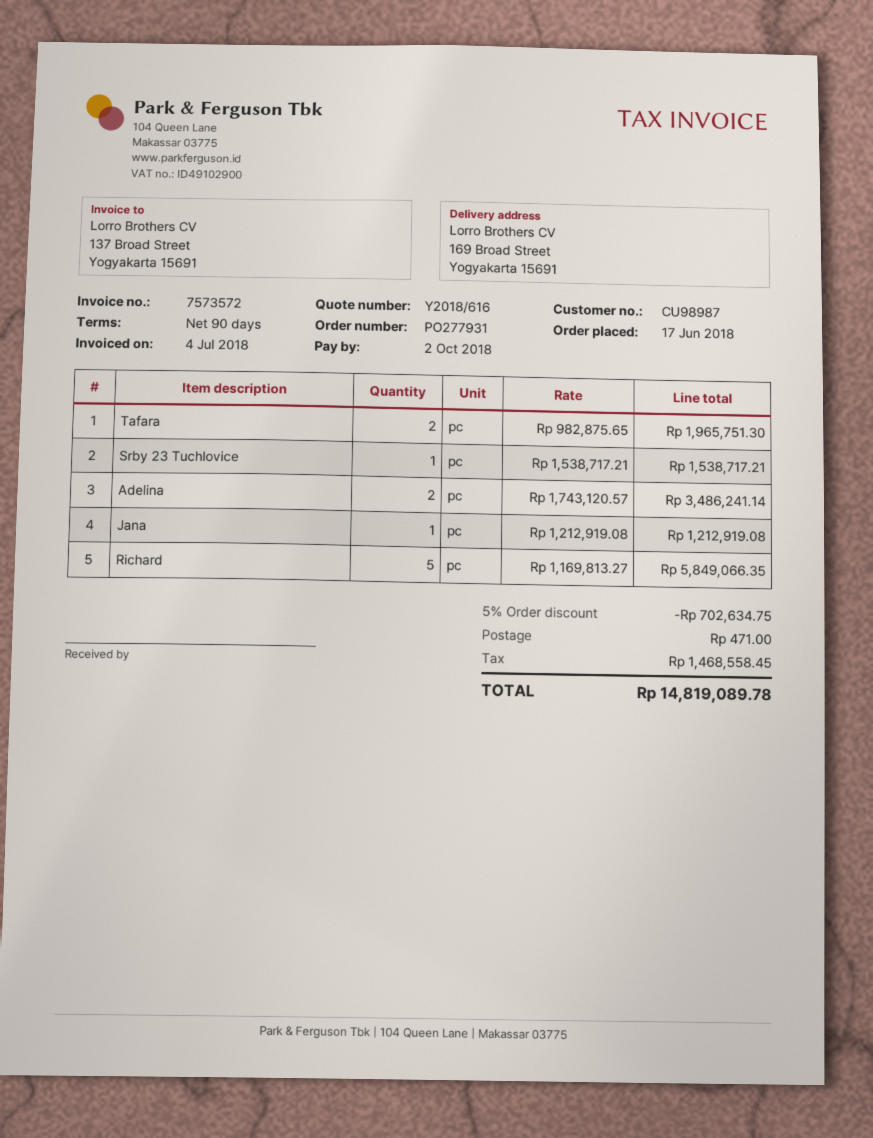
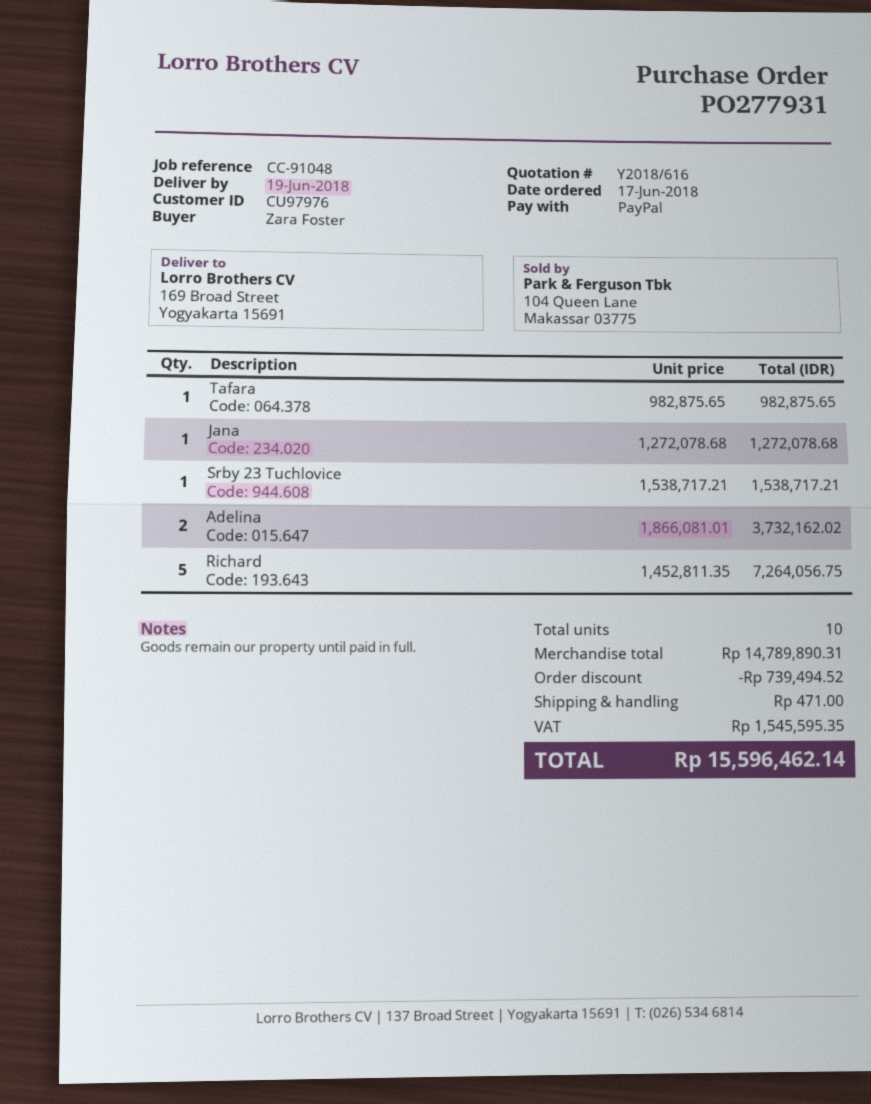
customer number: CU98987 -> CU97976
Tafara: 2 x 982875.65 = 1965751.30 -> 1 x 982875.65 = 982875.65
Adelina: 2 x 1743120.57 = 3486241.14 -> 2 x 1866081.01 = 3732162.02
Jana: 1 x 1212919.08 = 1212919.08 -> 1 x 1272078.68 = 1272078.68
Richard: 5 x 1169813.27 = 5849066.35 -> 5 x 1452811.35 = 7264056.75
discount: 702634.75 -> 739494.52
tax: 1468558.45 -> 1545595.35
total: 14819089.78 -> 15596462.14

